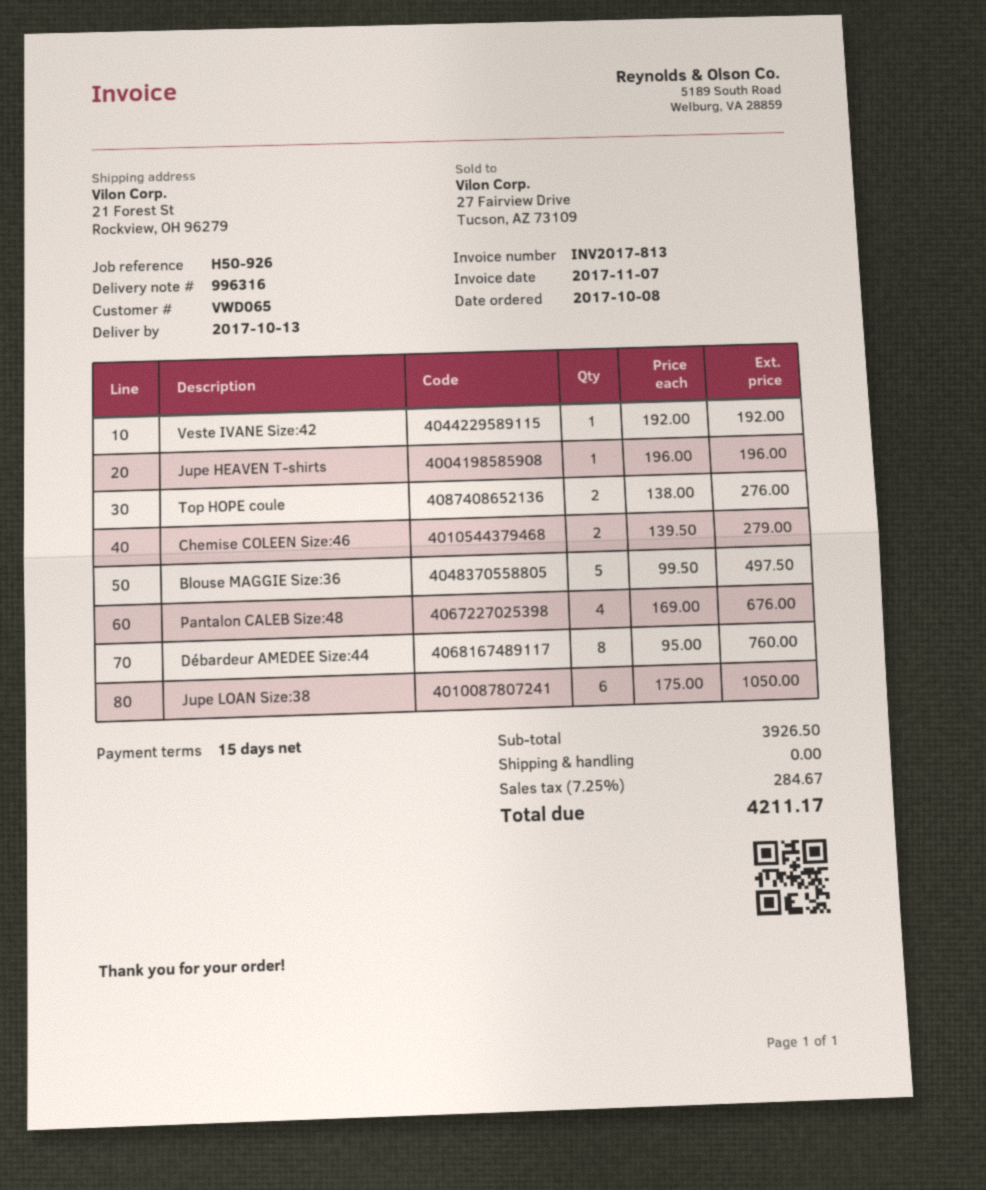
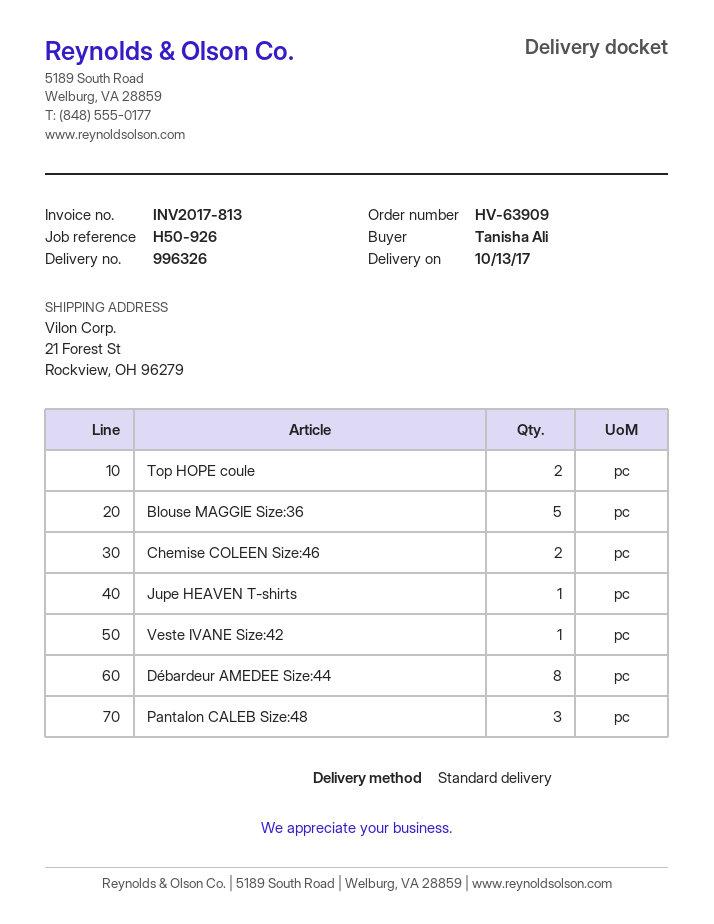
delivery note number: 996316 -> 996326
Pantalon CALEB Size:48: 4 -> 3
Jupe LOAN Size:38: 6 -> none

